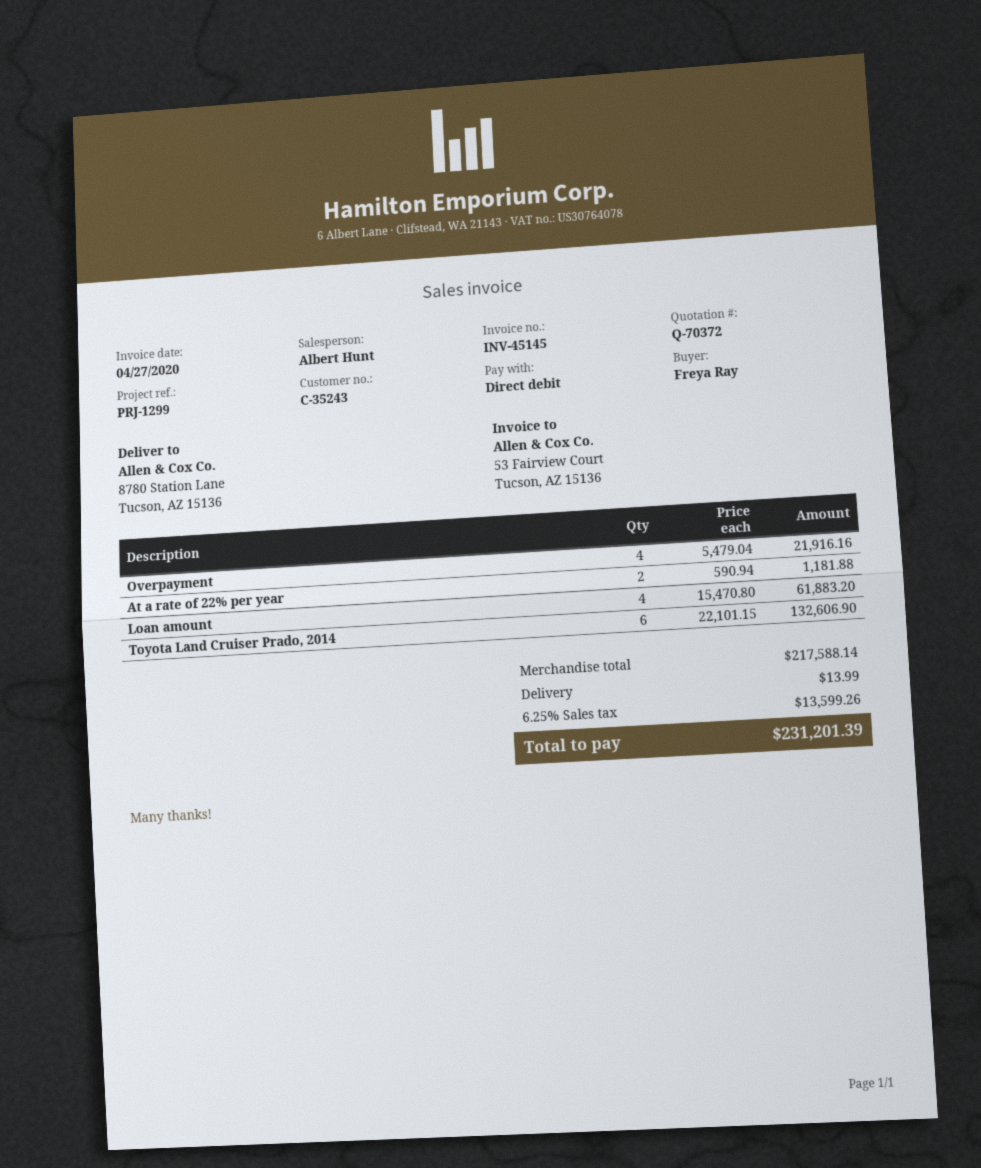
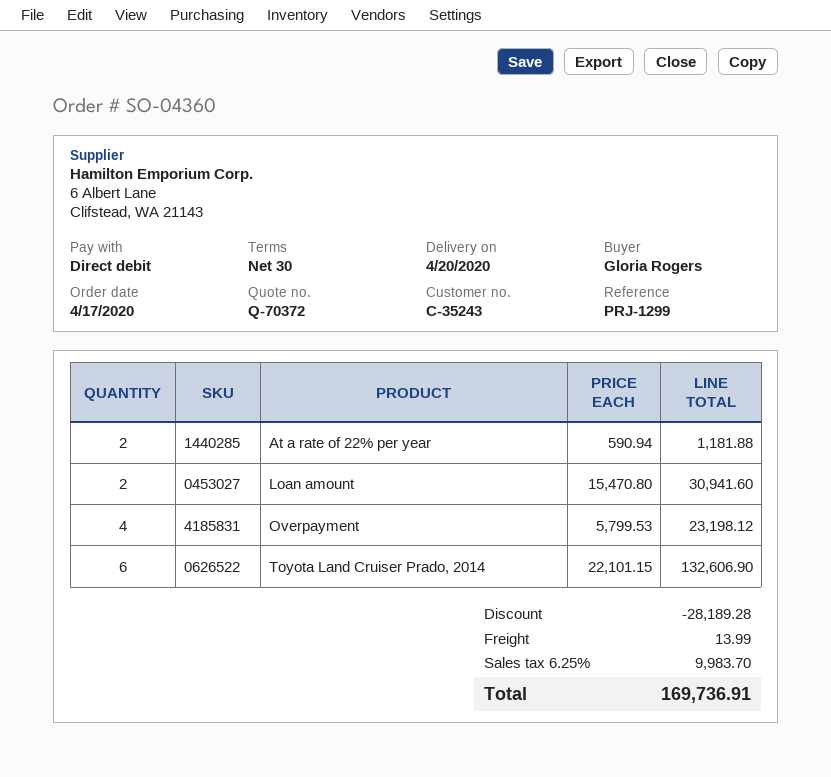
ordered by: Freya Ray -> Gloria Rogers
Overpayment: 4 x 5479.04 = 21916.16 -> 4 x 5799.53 = 23198.12
Loan amount: 4 x 15470.80 = 61883.20 -> 2 x 15470.80 = 30941.60
discount: none -> 28189.28
tax: 6.25% = 13599.26 -> 6.25% = 9983.70
total: 231201.39 -> 169736.91

